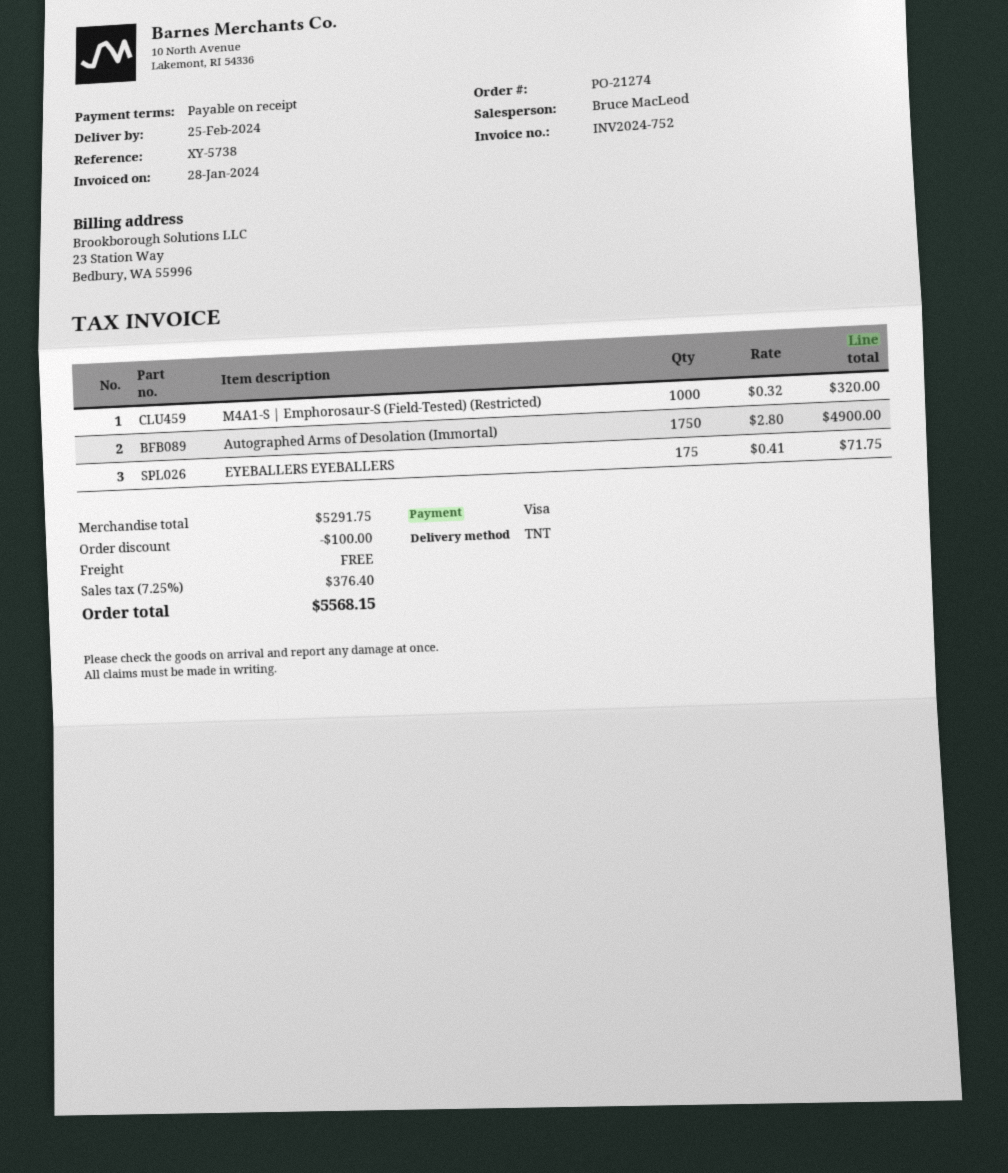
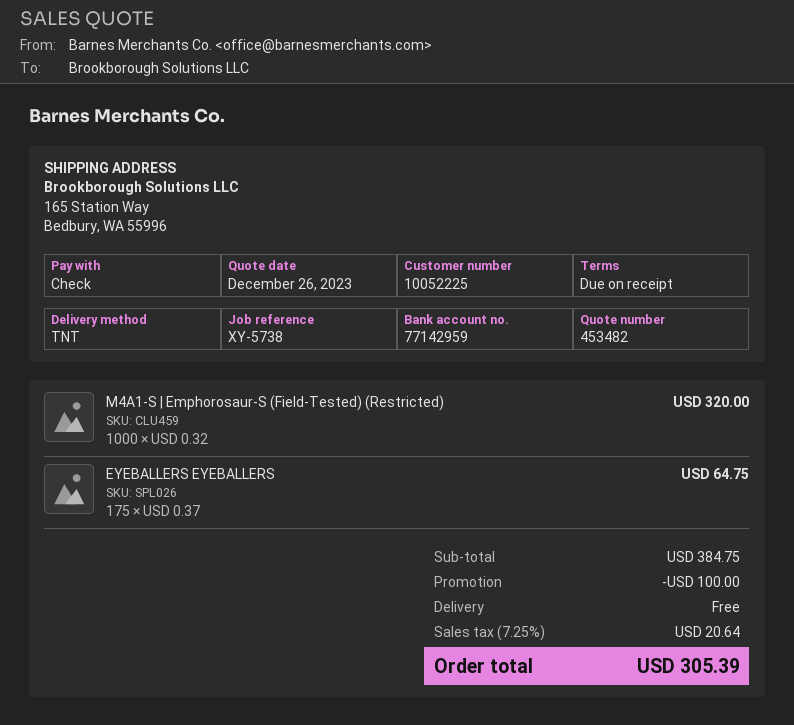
payment method: Visa -> cheque
Autographed Arms of Desolation (Immortal): 1750 x 2.80 = 4900.00 -> none
EYEBALLERS EYEBALLERS: 175 x 0.41 = 71.75 -> 175 x 0.37 = 64.75
subtotal: 5291.75 -> 384.75
tax: 7.25% = 376.40 -> 7.25% = 20.64
total: 5568.15 -> 305.39

